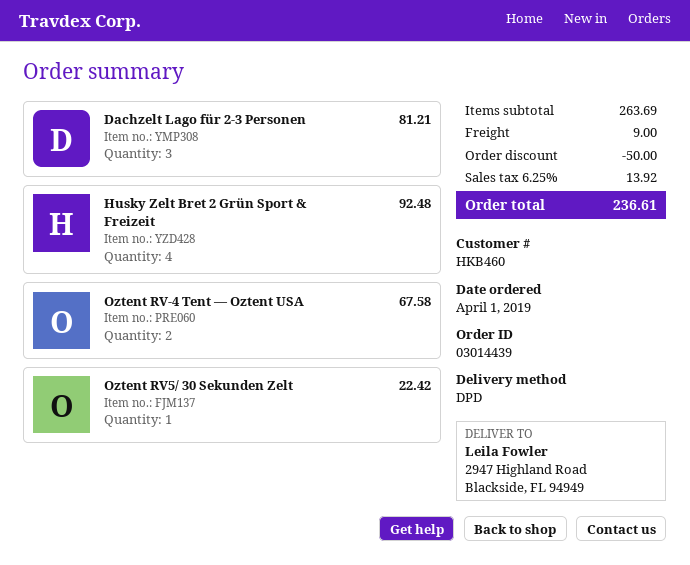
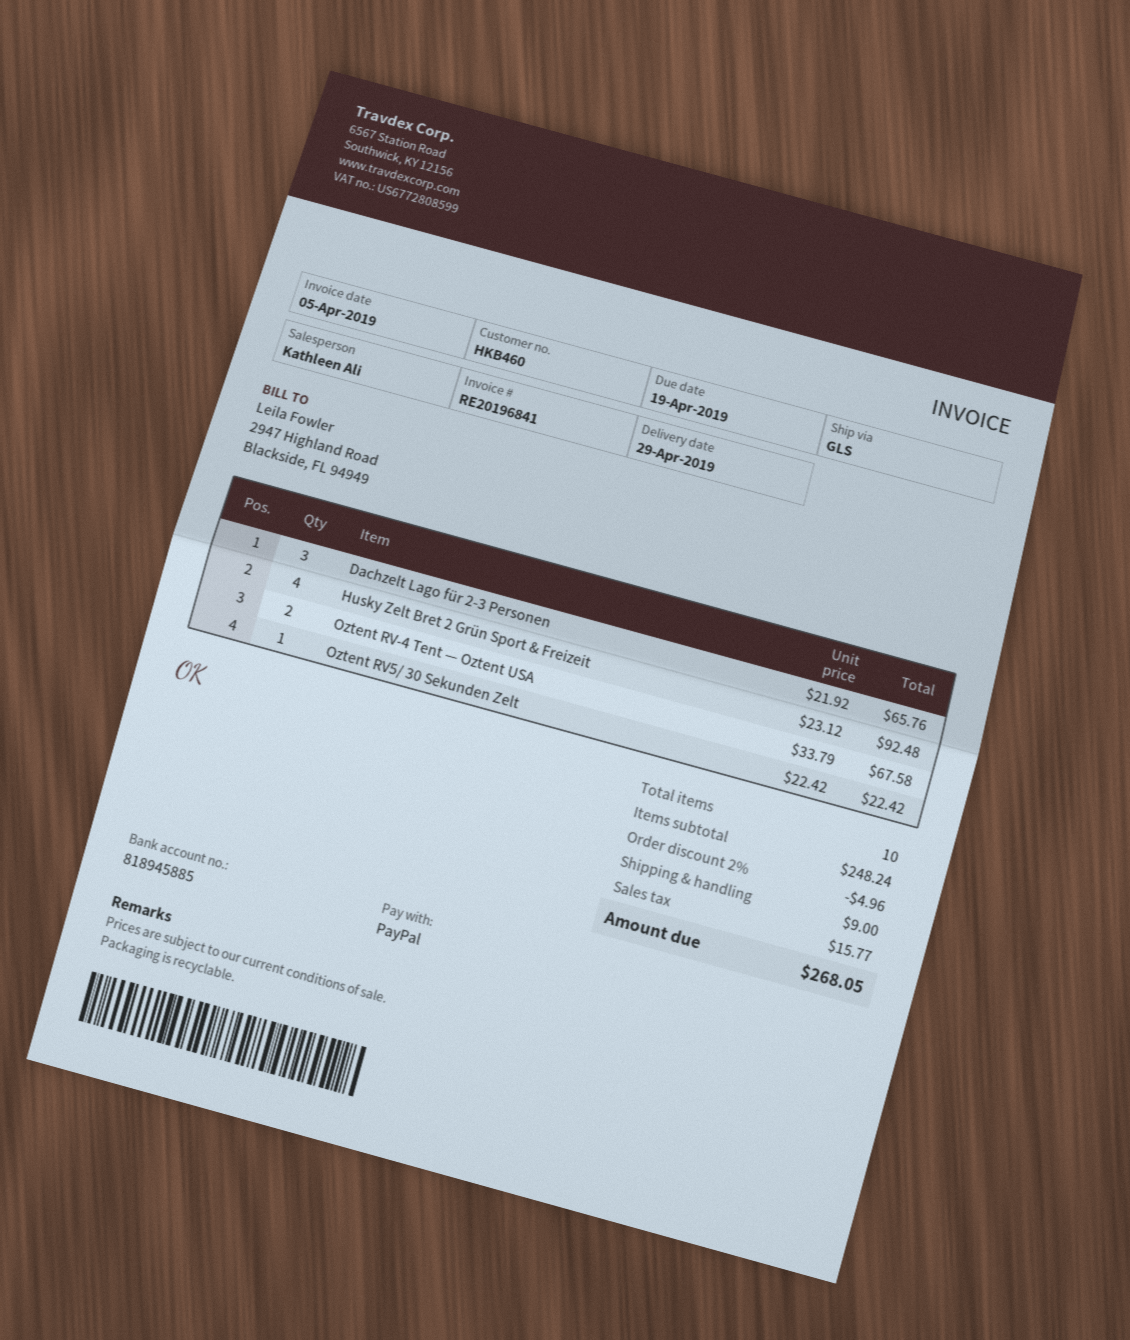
shipping method: DPD -> GLS
Dachzelt Lago für 2-3 Personen: 3 for 81.21 -> 3 for 65.76
subtotal: 263.69 -> 248.24
discount: 50.00 -> 4.96
tax: 13.92 -> 15.77
total: 236.61 -> 268.05

